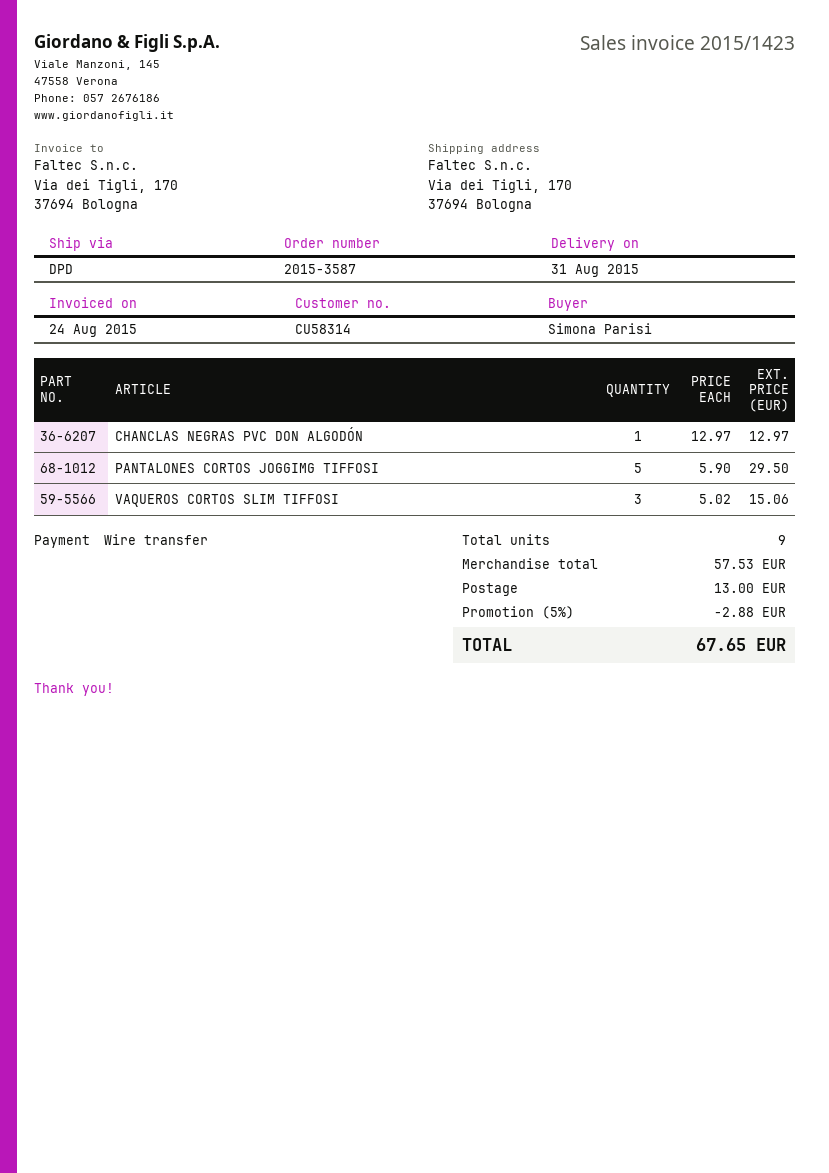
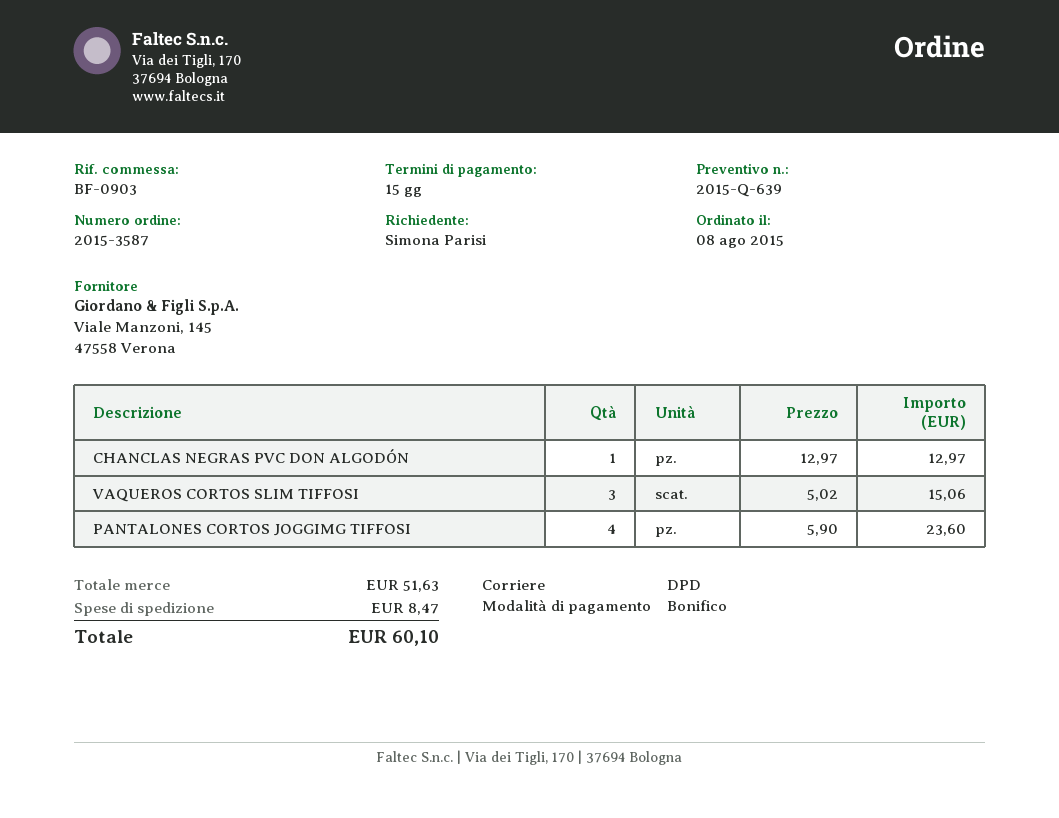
PANTALONES CORTOS JOGGIMG TIFFOSI: 5 x 5.90 = 29.50 -> 4 x 5.90 = 23.60
subtotal: 57.53 -> 51.63
discount: 5% = 2.88 -> none
shipping: 13.00 -> 8.47
total: 67.65 -> 60.10

